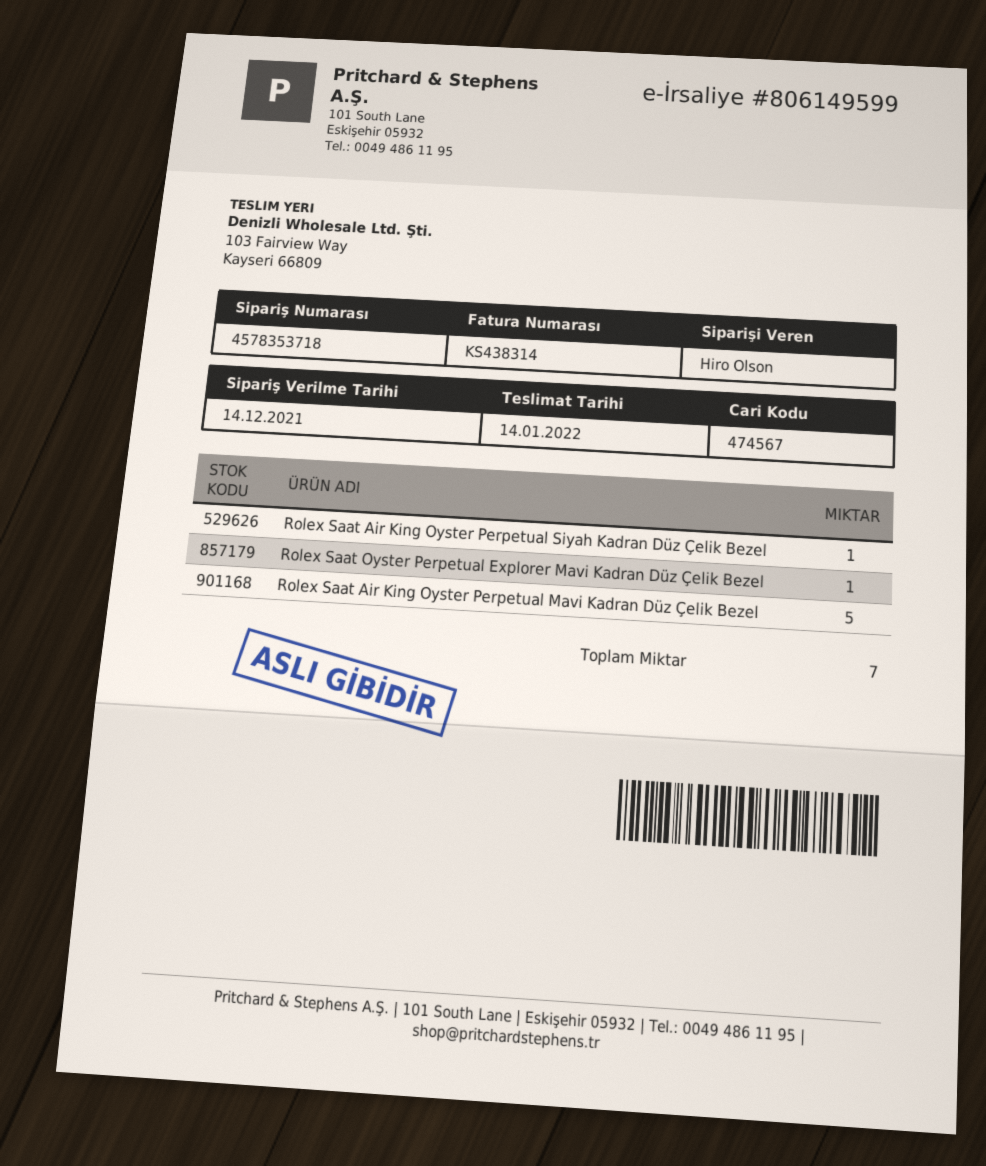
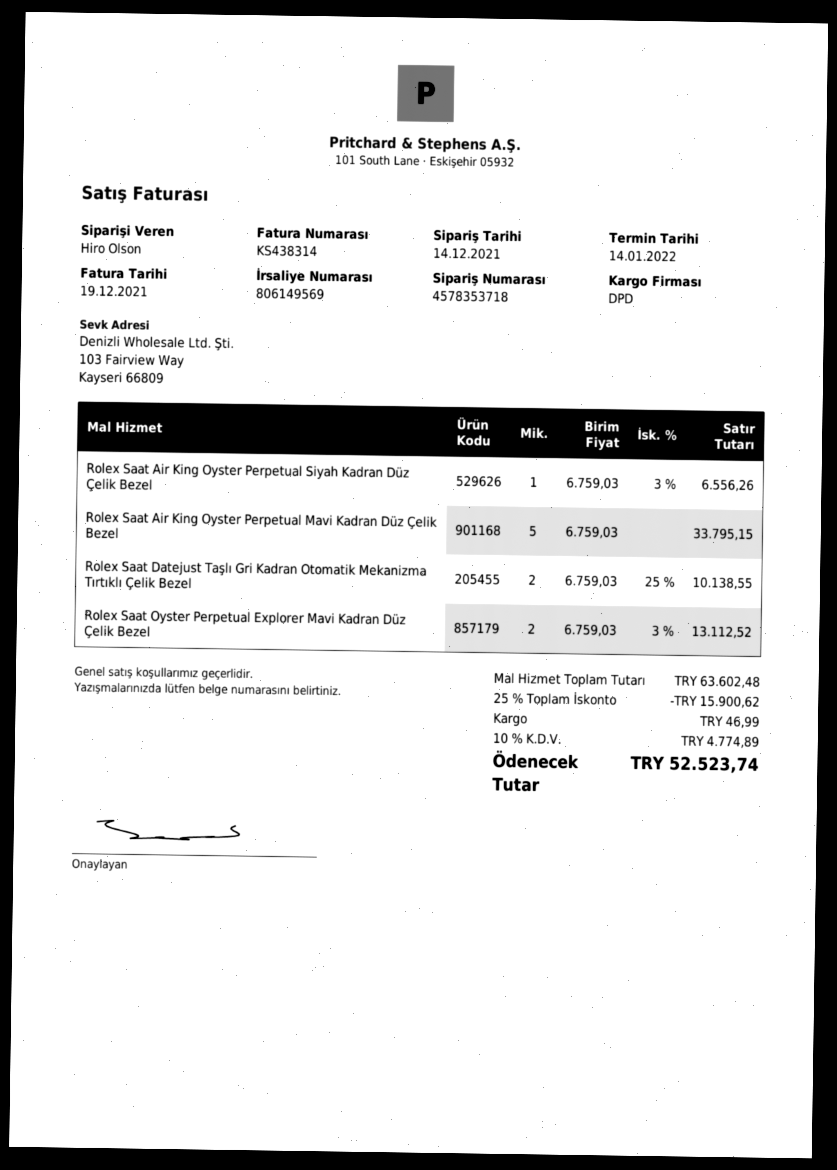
delivery note number: 806149599 -> 806149569
Rolex Saat Oyster Perpetual Explorer Mavi Kadran Düz Çelik Bezel: 1 -> 2
Rolex Saat Datejust Taşlı Gri Kadran Otomatik Mekanizma Tırtıklı Çelik Bezel: none -> 2

